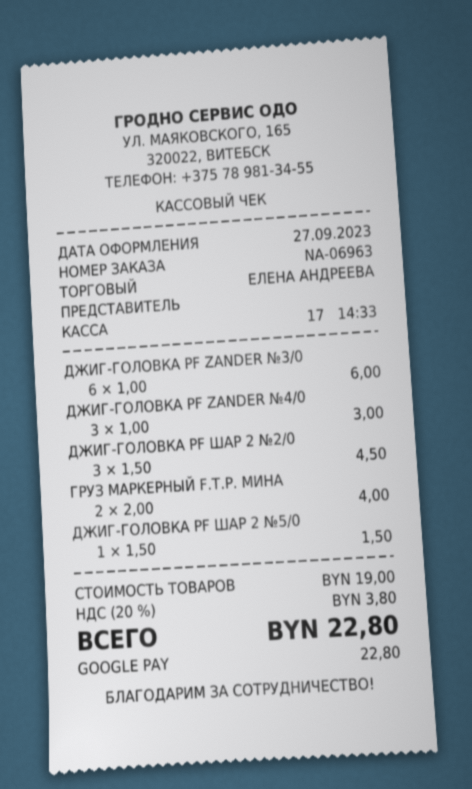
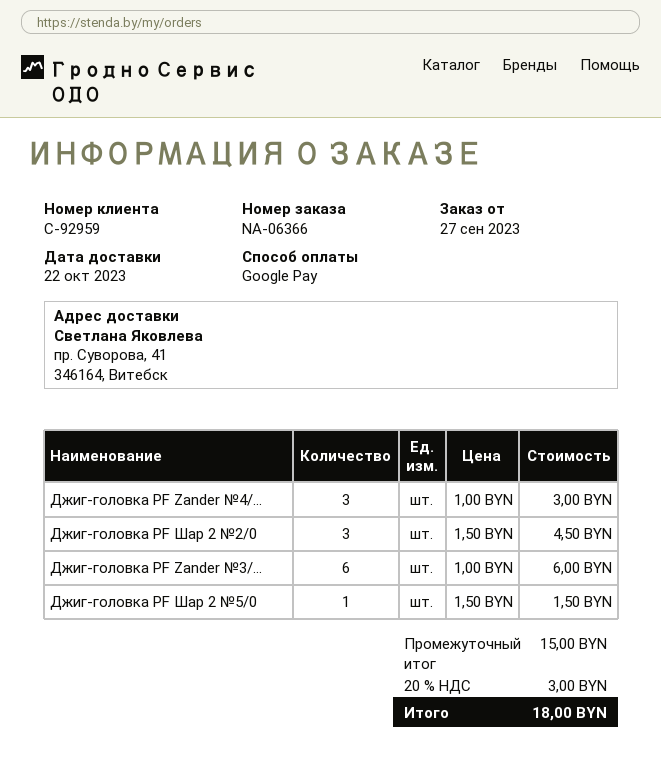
order number: NA-06963 -> NA-06366
ГРУЗ МАРКЕРНЫЙ F.T.P. МИНА: 2 x 2.00 = 4.00 -> none
subtotal: 19.00 -> 15.00
tax: 20% = 3.80 -> 20% = 3.00
total: 22.80 -> 18.00

